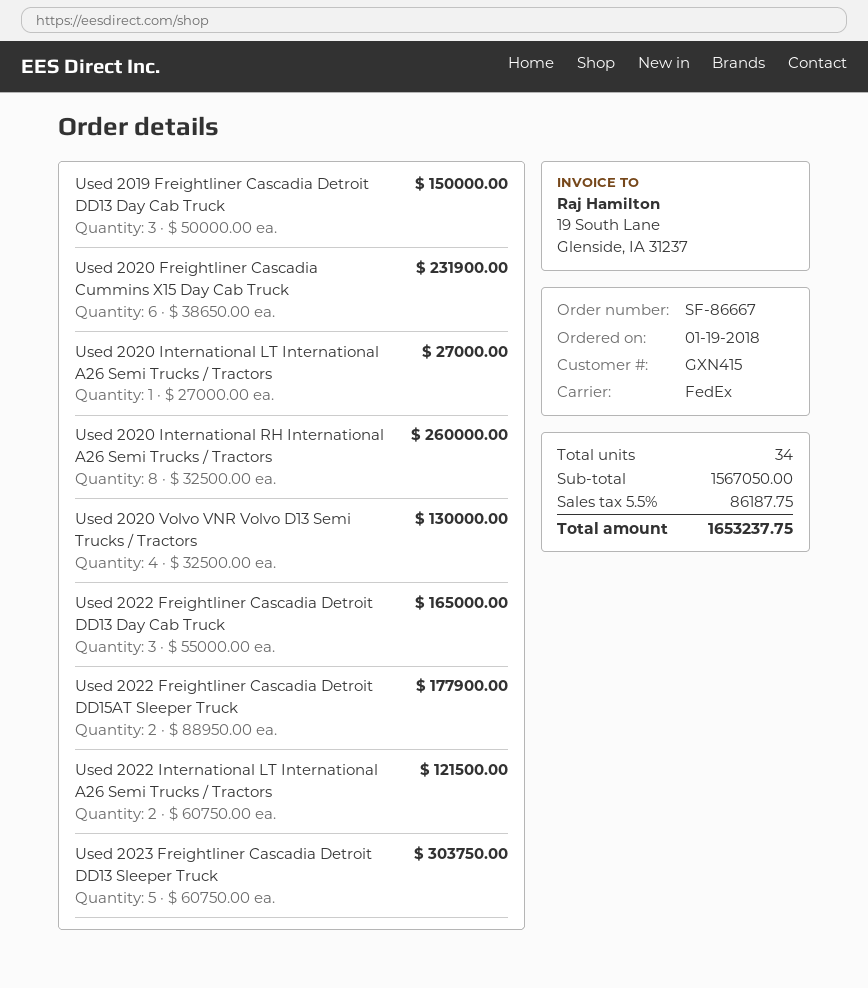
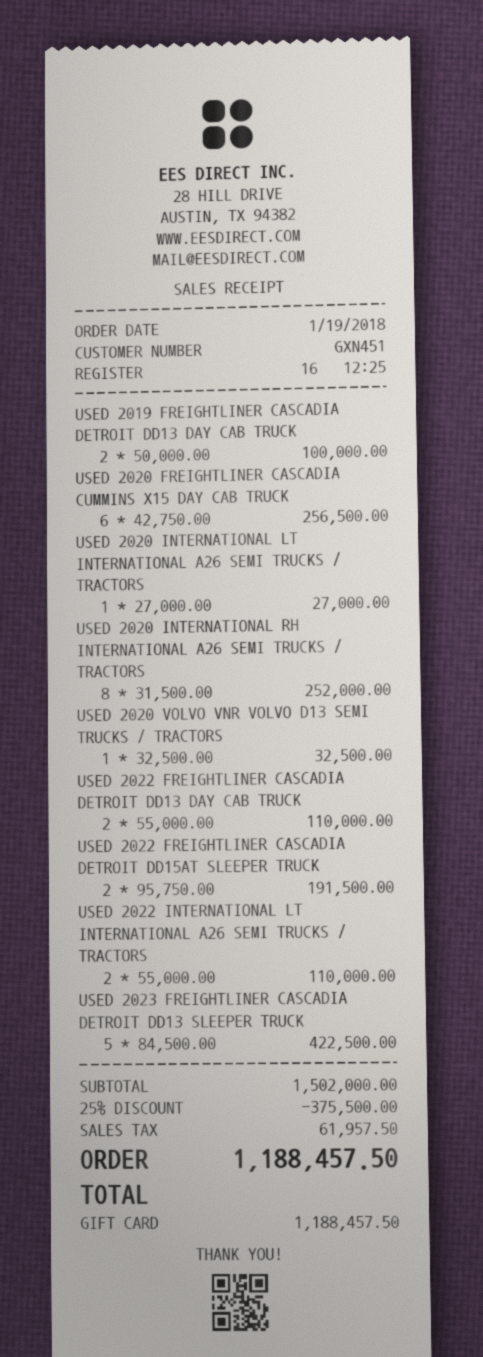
customer number: GXN415 -> GXN451
Used 2019 Freightliner Cascadia Detroit DD13 Day Cab Truck: 3 x 50000.00 = 150000.00 -> 2 x 50000.00 = 100000.00
Used 2020 Freightliner Cascadia Cummins X15 Day Cab Truck: 6 x 38650.00 = 231900.00 -> 6 x 42750.00 = 256500.00
Used 2020 International RH International A26 Semi Trucks / Tractors: 8 x 32500.00 = 260000.00 -> 8 x 31500.00 = 252000.00
Used 2020 Volvo VNR Volvo D13 Semi Trucks / Tractors: 4 x 32500.00 = 130000.00 -> 1 x 32500.00 = 32500.00
Used 2022 Freightliner Cascadia Detroit DD13 Day Cab Truck: 3 x 55000.00 = 165000.00 -> 2 x 55000.00 = 110000.00
Used 2022 Freightliner Cascadia Detroit DD15AT Sleeper Truck: 2 x 88950.00 = 177900.00 -> 2 x 95750.00 = 191500.00
Used 2022 International LT International A26 Semi Trucks / Tractors: 2 x 60750.00 = 121500.00 -> 2 x 55000.00 = 110000.00
Used 2023 Freightliner Cascadia Detroit DD13 Sleeper Truck: 5 x 60750.00 = 303750.00 -> 5 x 84500.00 = 422500.00
subtotal: 1567050.00 -> 1502000.00
discount: none -> 25% = 375500.00
tax: 86187.75 -> 61957.50
total: 1653237.75 -> 1188457.50

